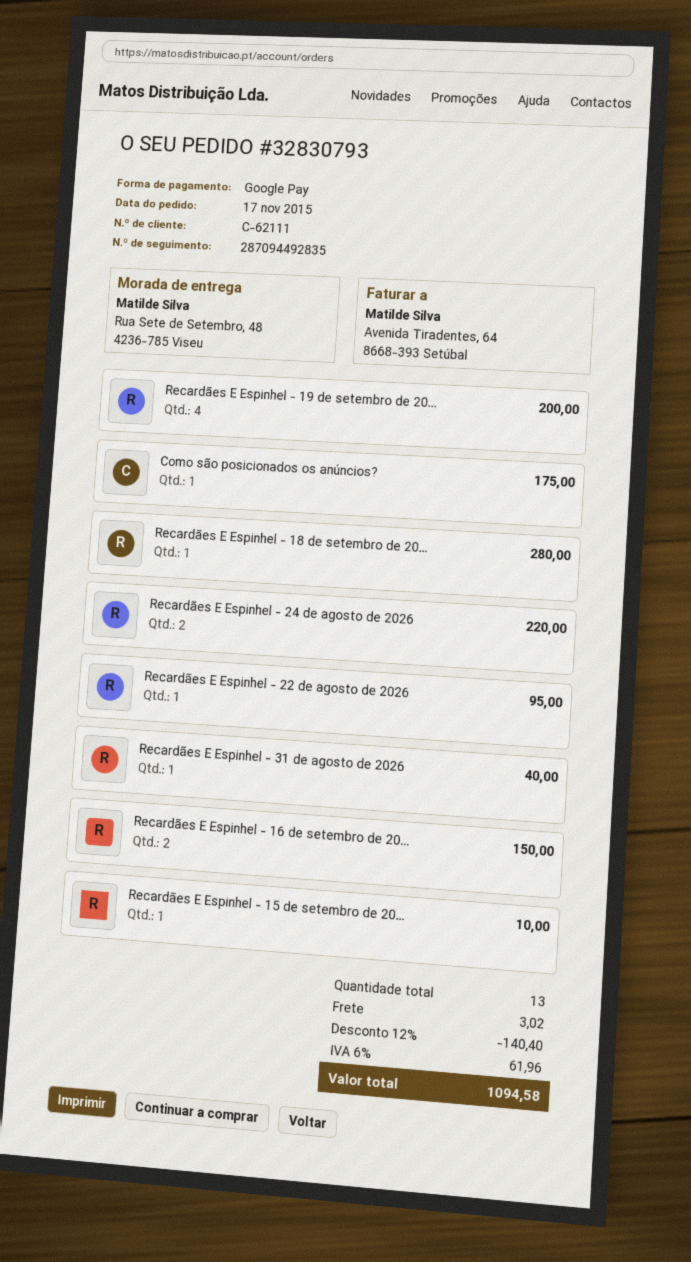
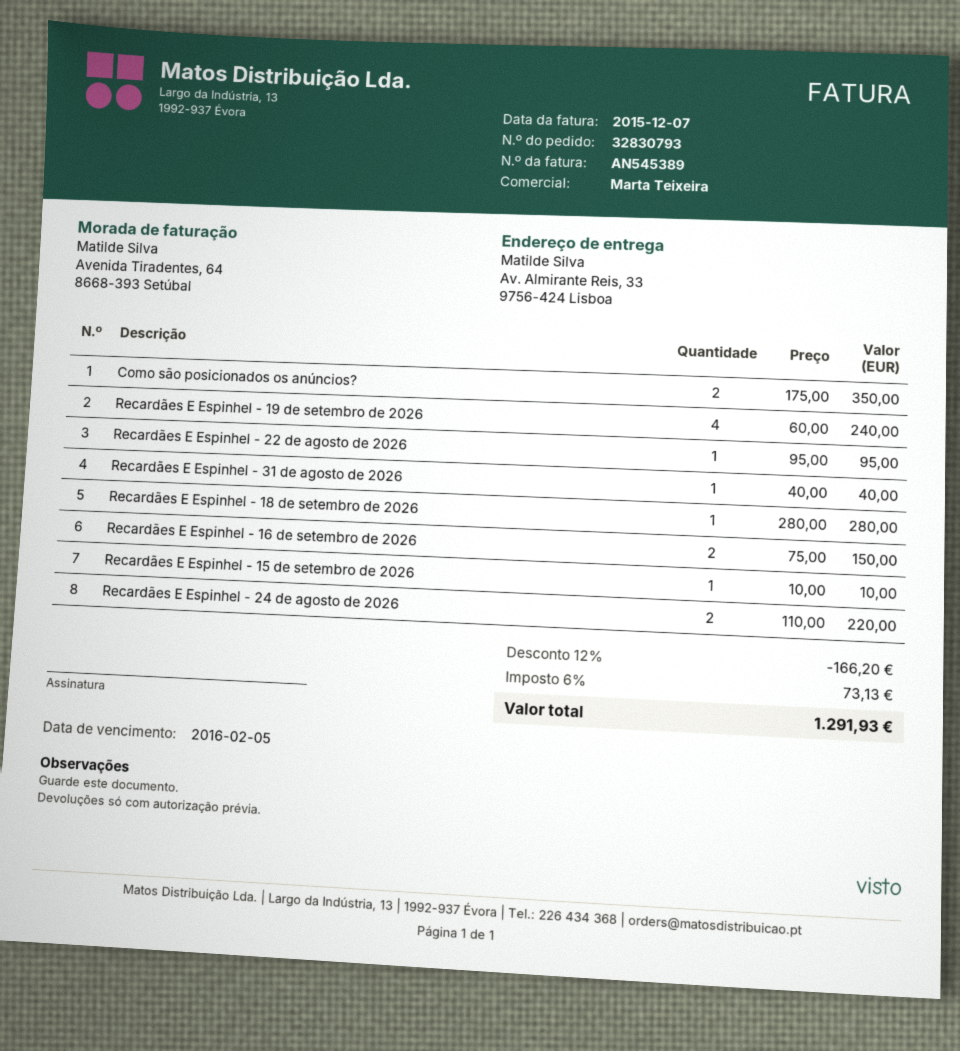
ship to: Rua Sete de Setembro, 48, 4236-785 Viseu -> Av. Almirante Reis, 33, 9756-424 Lisboa
Recardães E Espinhel - 19 de setembro de 20...: 4 for 200.00 -> 4 for 240.00
Como são posicionados os anúncios?: 1 for 175.00 -> 2 for 350.00
discount: 12% = 140.40 -> 12% = 166.20
shipping: 3.02 -> none
tax: 6% = 61.96 -> 6% = 73.13
total: 1094.58 -> 1291.93

